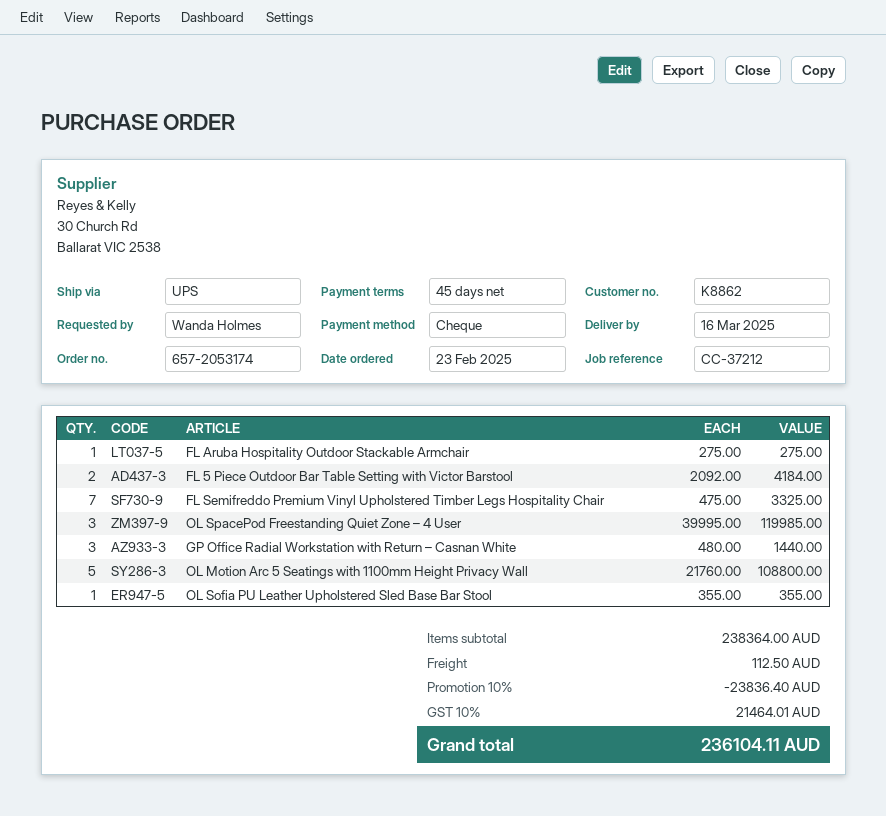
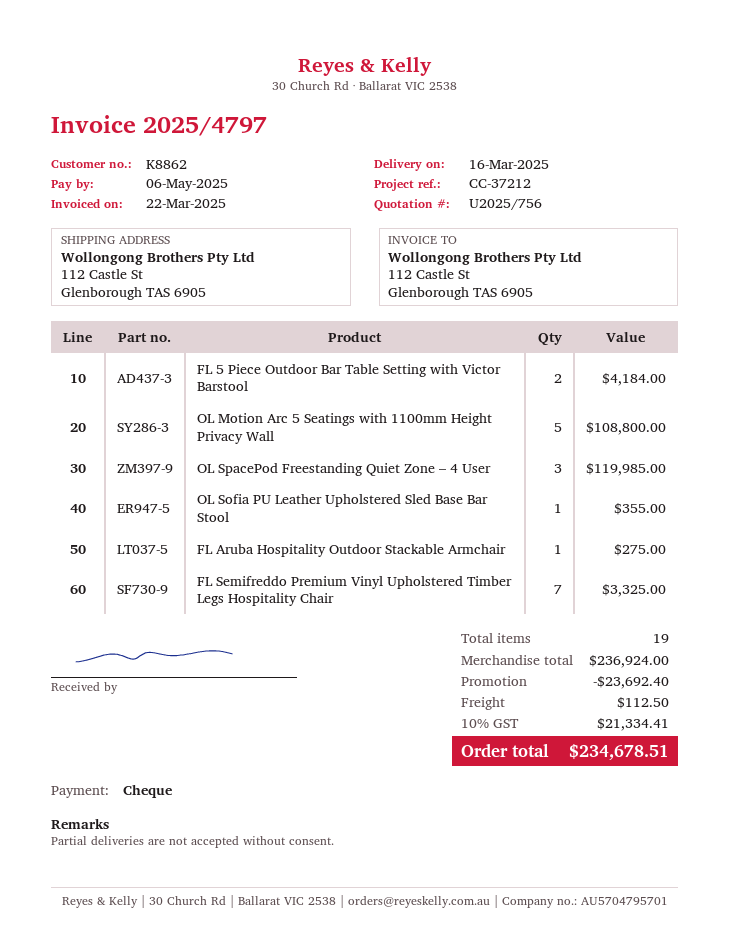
GP Office Radial Workstation with Return – Casnan White: 3 for 1440.00 -> none
subtotal: 238364.00 -> 236924.00
discount: 23836.40 -> 23692.40
tax: 10% = 21464.01 -> 10% = 21334.41
total: 236104.11 -> 234678.51

